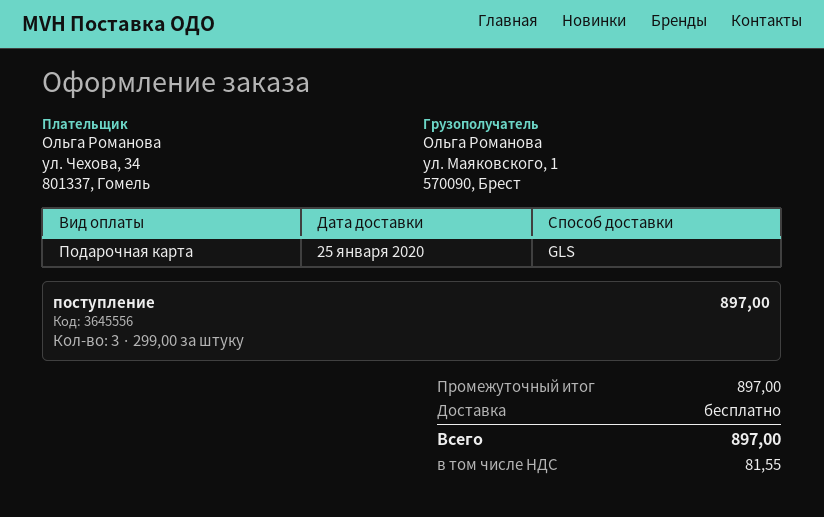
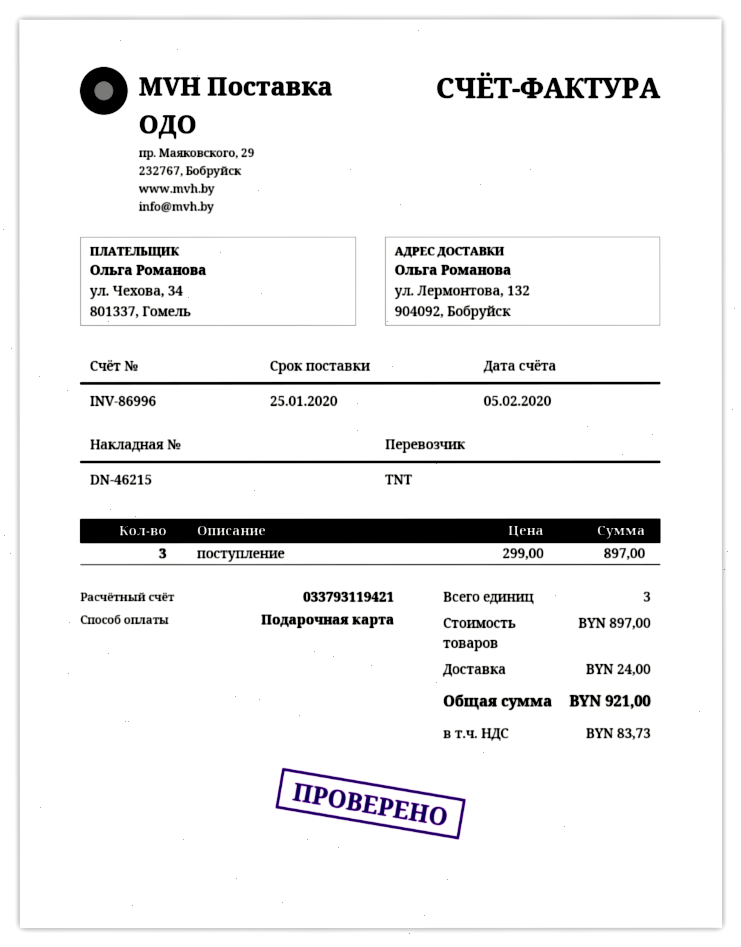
shipping method: GLS -> TNT
ship to: ул. Маяковского, 1, 570090, Брест -> ул. Лермонтова, 132, 904092, Бобруйск
shipping: 0.00 -> 24.00
tax: 81.55 -> 83.73
total: 897.00 -> 921.00

